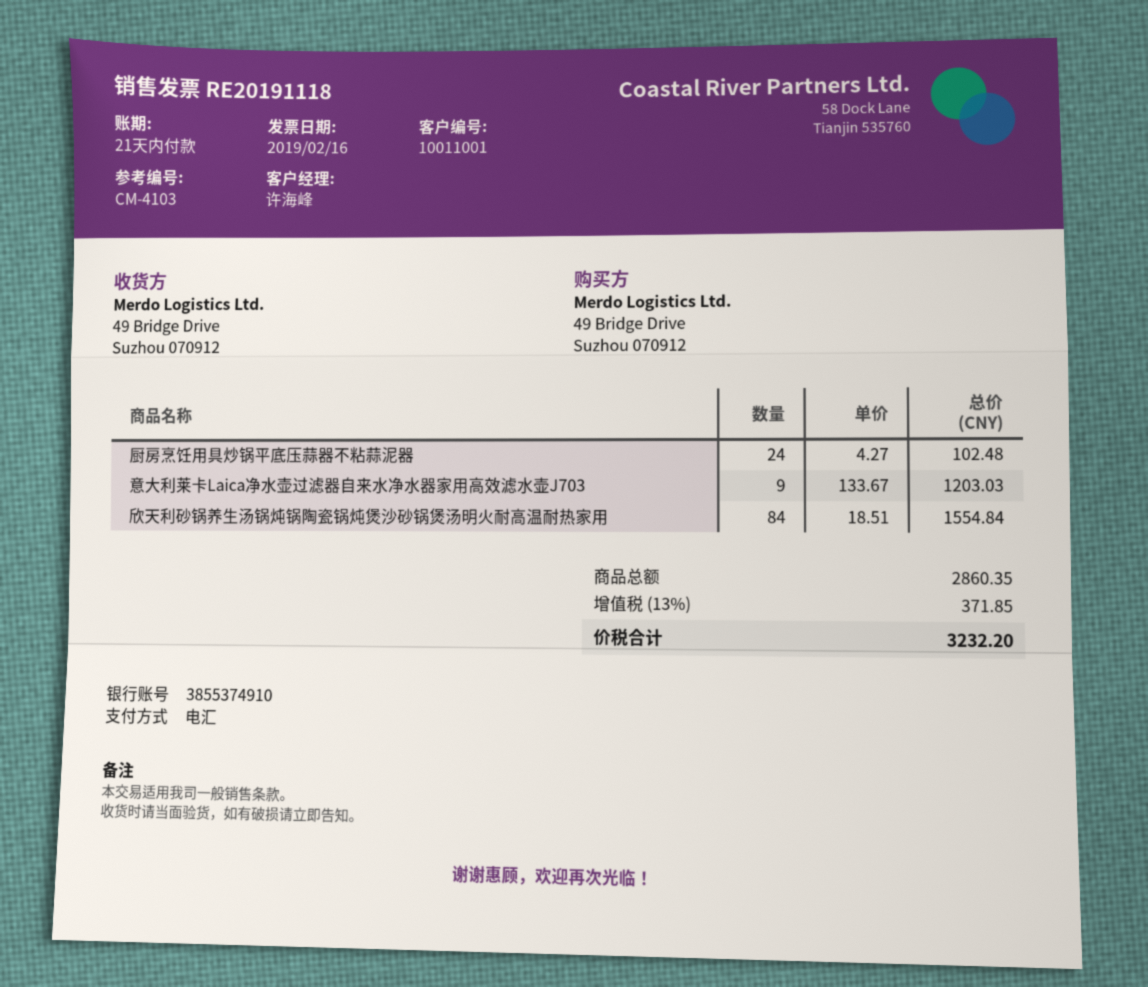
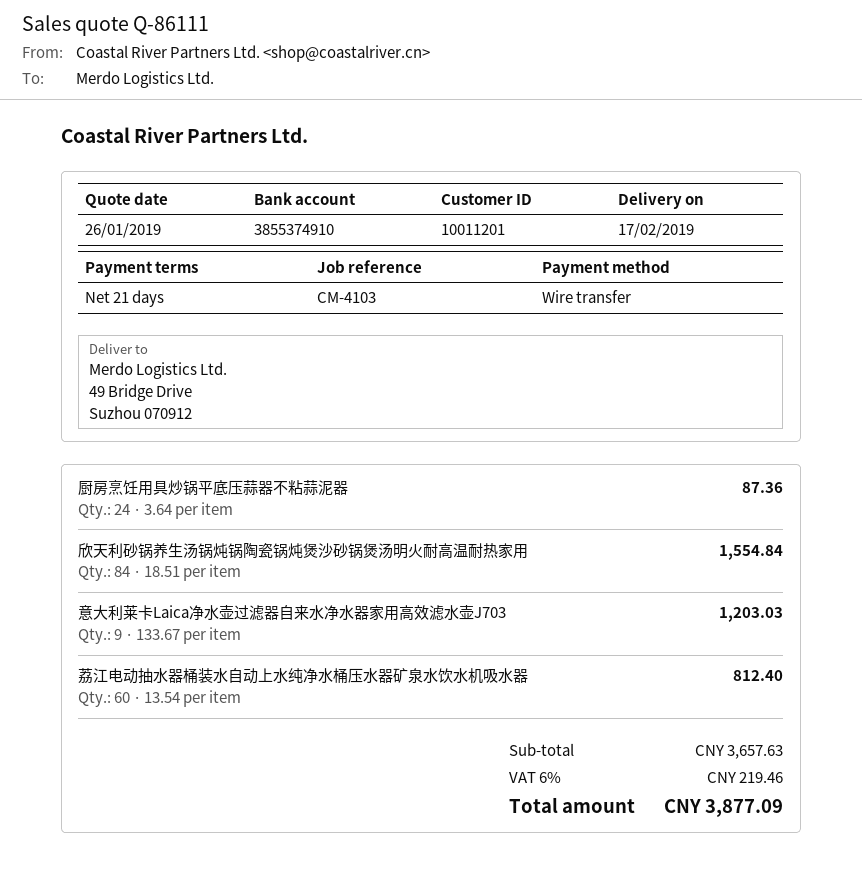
customer number: 10011001 -> 10011201
厨房烹饪用具炒锅平底压蒜器不粘蒜泥器: 24 x 4.27 = 102.48 -> 24 x 3.64 = 87.36
荔江电动抽水器桶装水自动上水纯净水桶压水器矿泉水饮水机吸水器: none -> 60 x 13.54 = 812.40
subtotal: 2860.35 -> 3657.63
tax: 13% = 371.85 -> 6% = 219.46
total: 3232.20 -> 3877.09

